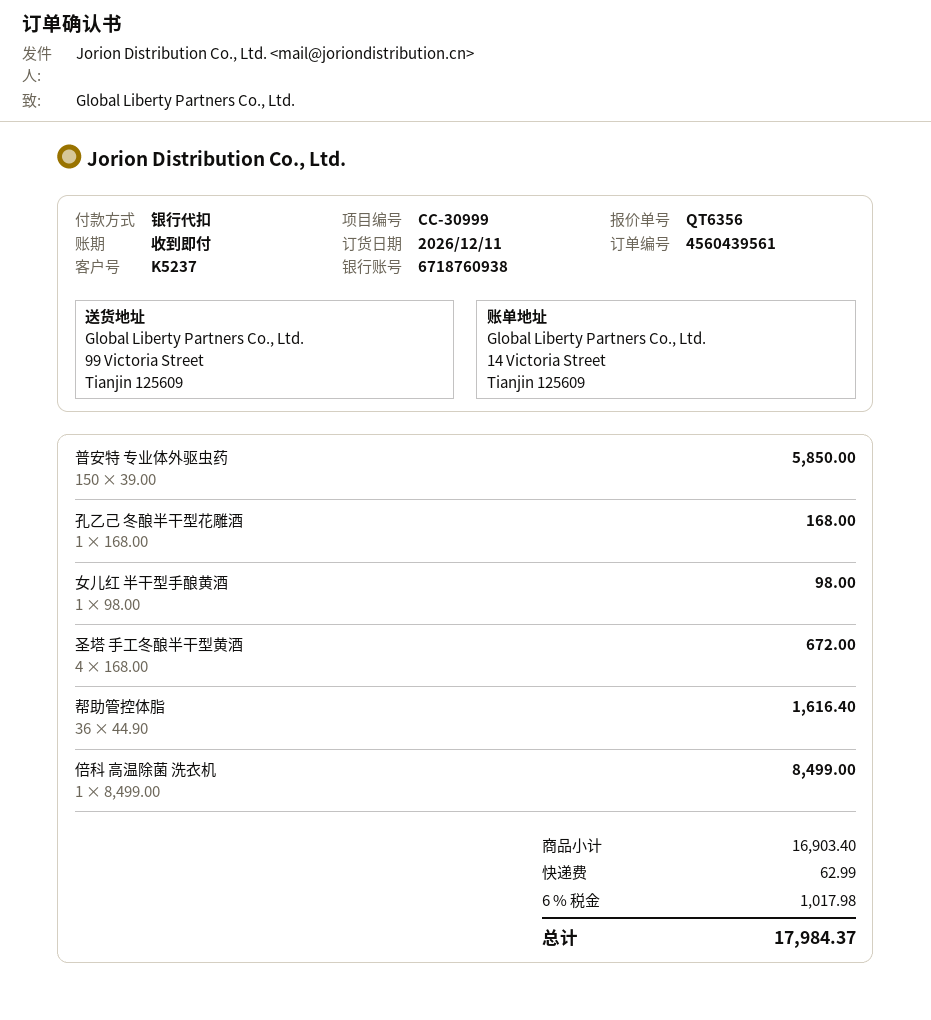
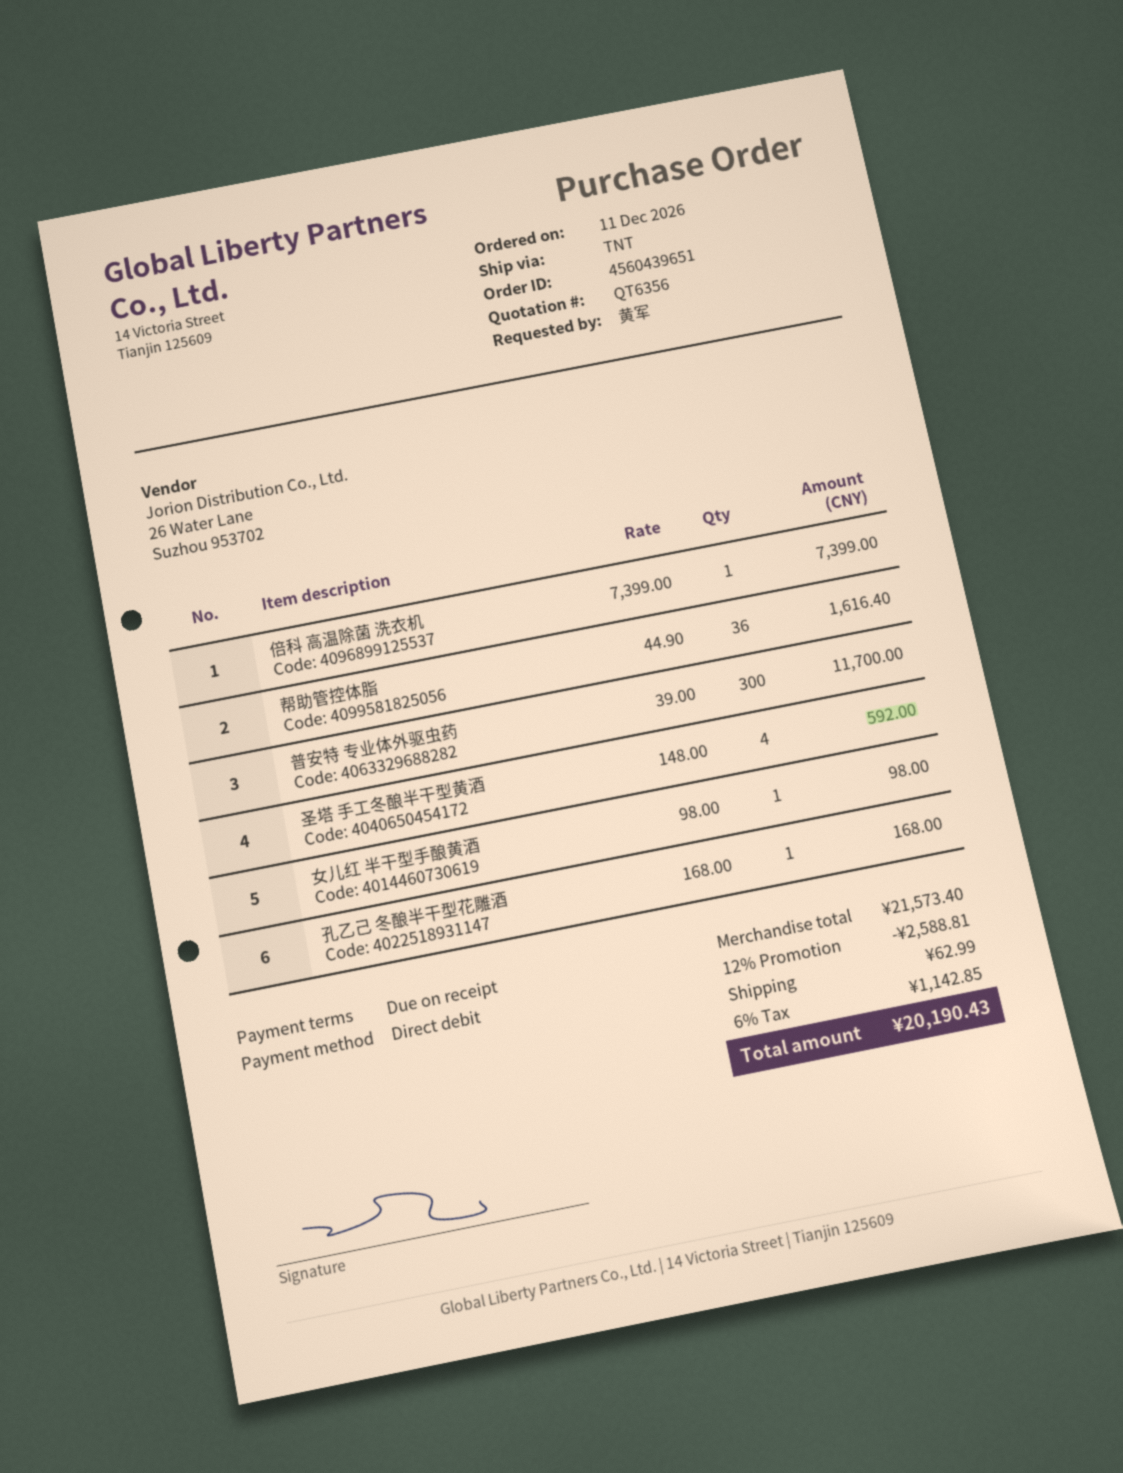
order number: 4560439561 -> 4560439651
普安特 专业体外驱虫药: 150 x 39.00 = 5850.00 -> 300 x 39.00 = 11700.00
圣塔 手工冬酿半干型黄酒: 4 x 168.00 = 672.00 -> 4 x 148.00 = 592.00
倍科 高温除菌 洗衣机: 1 x 8499.00 = 8499.00 -> 1 x 7399.00 = 7399.00
subtotal: 16903.40 -> 21573.40
discount: none -> 12% = 2588.81
tax: 6% = 1017.98 -> 6% = 1142.85
total: 17984.37 -> 20190.43

